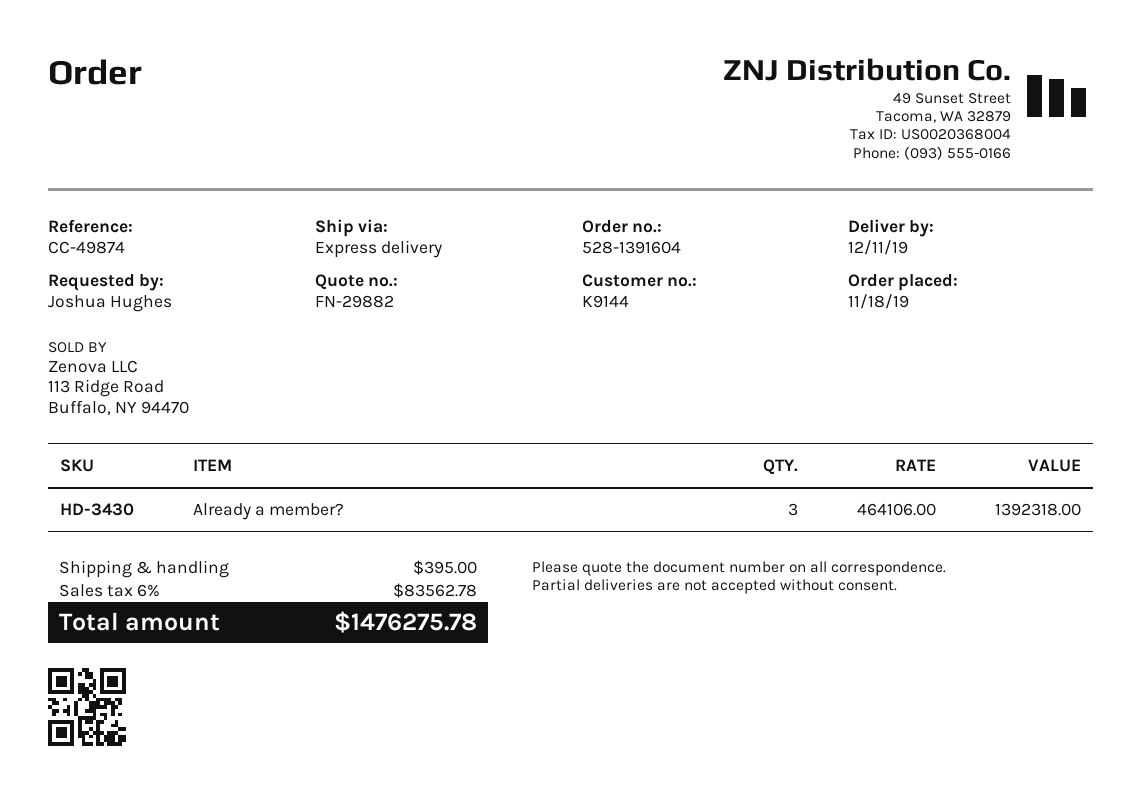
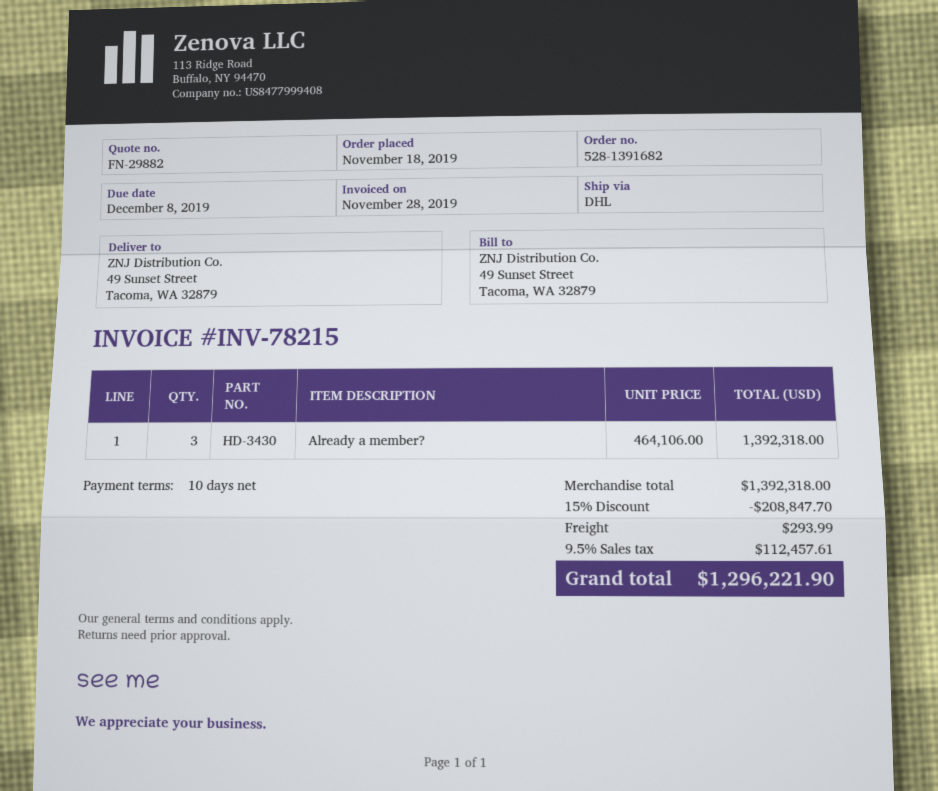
order number: 528-1391604 -> 528-1391682
shipping method: express -> DHL
discount: none -> 15% = 208847.70
shipping: 395.00 -> 293.99
tax: 6% = 83562.78 -> 9.5% = 112457.61
total: 1476275.78 -> 1296221.90

